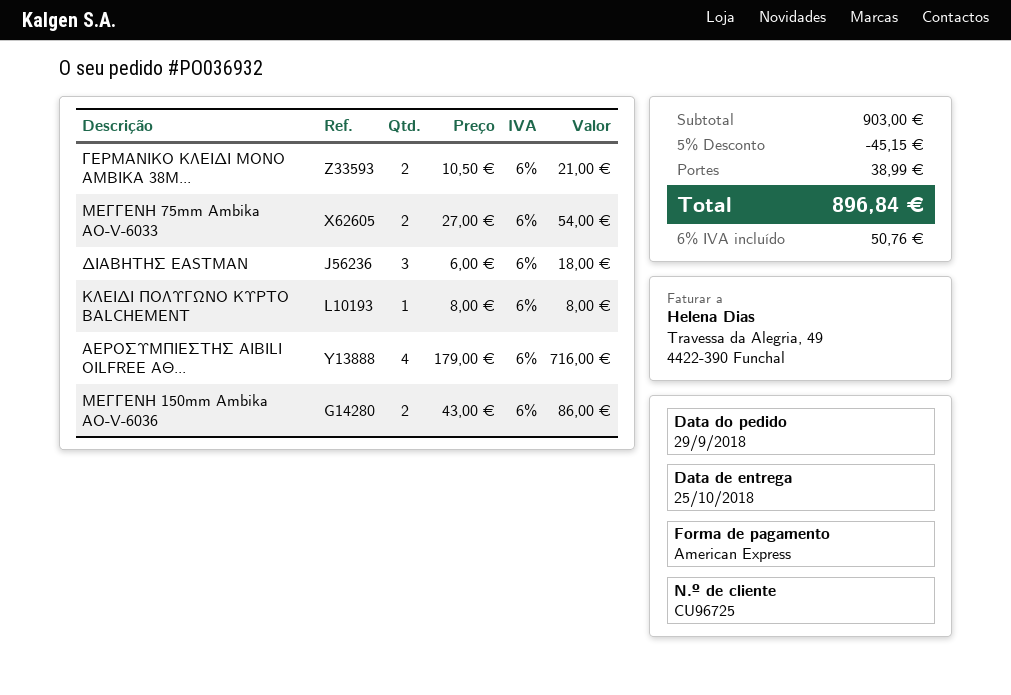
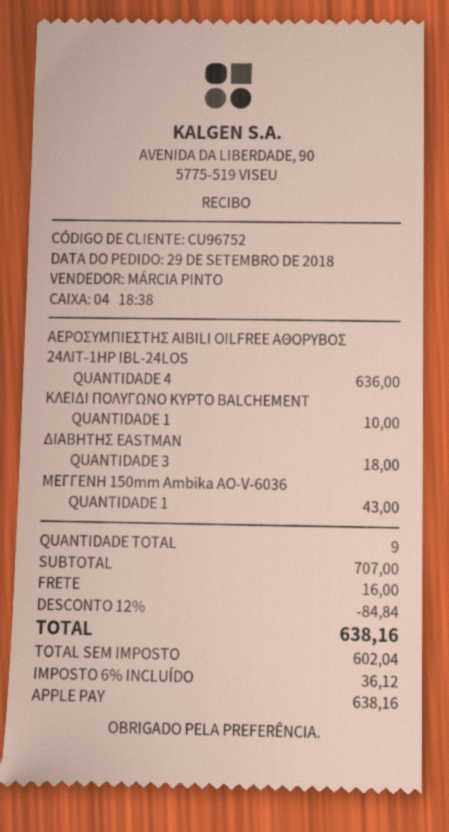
customer number: CU96725 -> CU96752
payment method: American Express -> Apple Pay
ΓΕΡΜΑΝΙΚO ΚΛΕΙΔΙ ΜΟΝΟ AMBIKA 38M...: 2 for 21.00 -> none
ΜΕΓΓΕΝΗ 75mm Ambika AO-V-6033: 2 for 54.00 -> none
ΚΛΕΙΔΙ ΠΟΛΥΓΩΝΟ ΚΥΡΤΟ BALCHEMENT: 1 for 8.00 -> 1 for 10.00
ΑΕΡΟΣΥΜΠΙΕΣΤΗΣ AIBILI OILFREE ΑΘ...: 4 for 716.00 -> 4 for 636.00
ΜΕΓΓΕΝΗ 150mm Ambika AO-V-6036: 2 for 86.00 -> 1 for 43.00
subtotal: 903.00 -> 707.00
discount: 5% = 45.15 -> 12% = 84.84
shipping: 38.99 -> 16.00
tax: 6% = 50.76 -> 6% = 36.12
total: 896.84 -> 638.16

